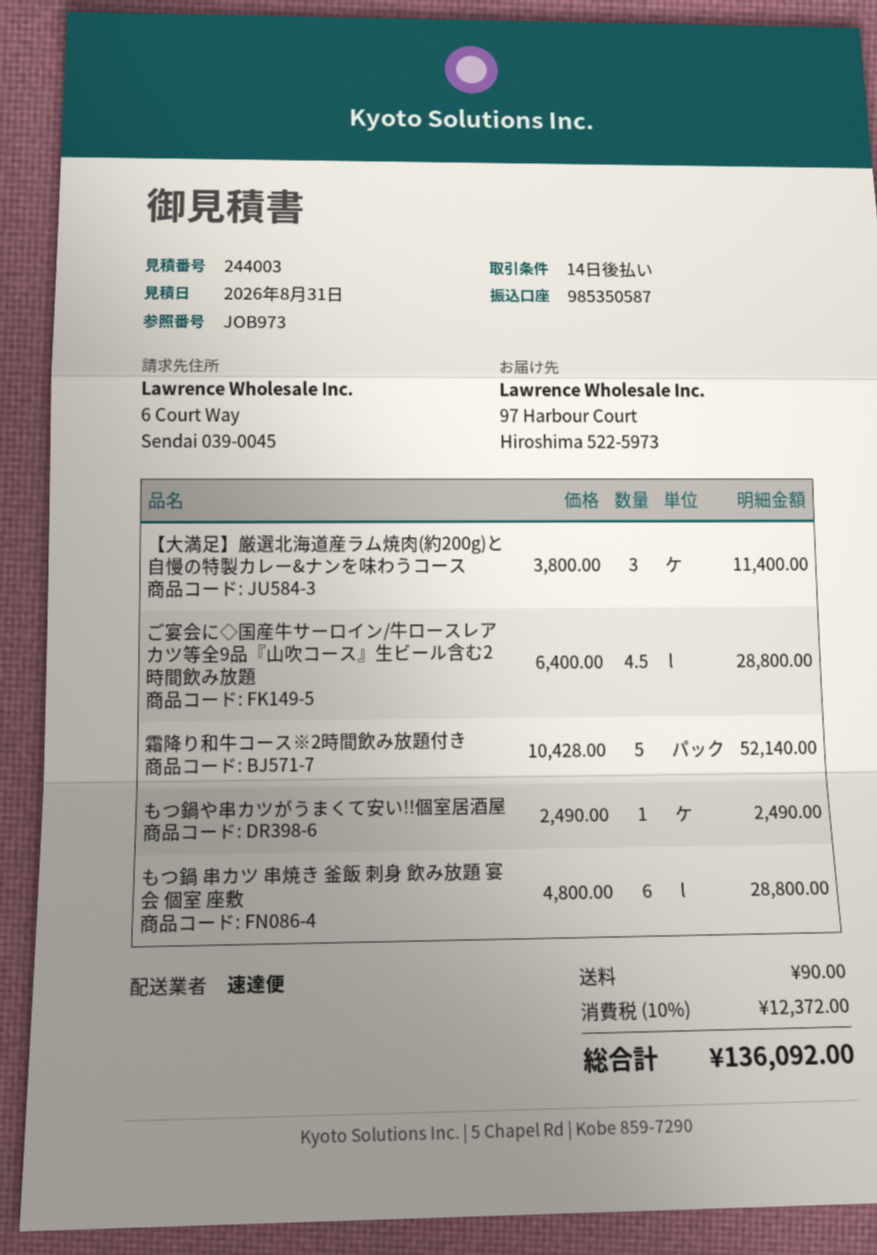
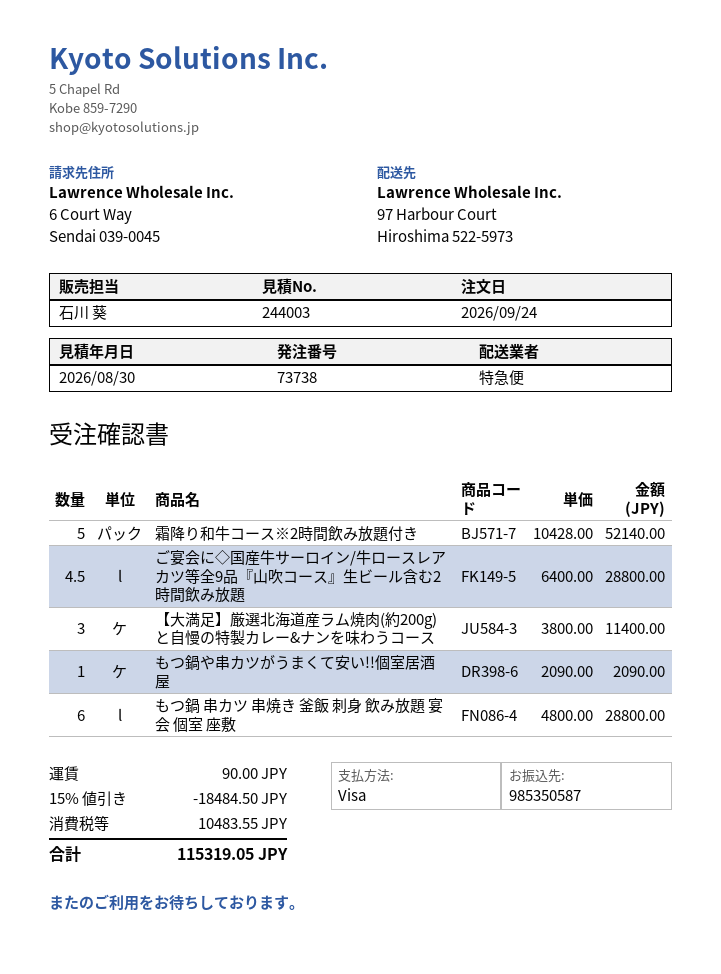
quote date: 2026-08-31 -> 2026-08-30
もつ鍋や串カツがうまくて安い!!個室居酒屋: 1 x 2490.00 = 2490.00 -> 1 x 2090.00 = 2090.00
discount: none -> 15% = 18484.50
tax: 12372.00 -> 10483.55
total: 136092.00 -> 115319.05

